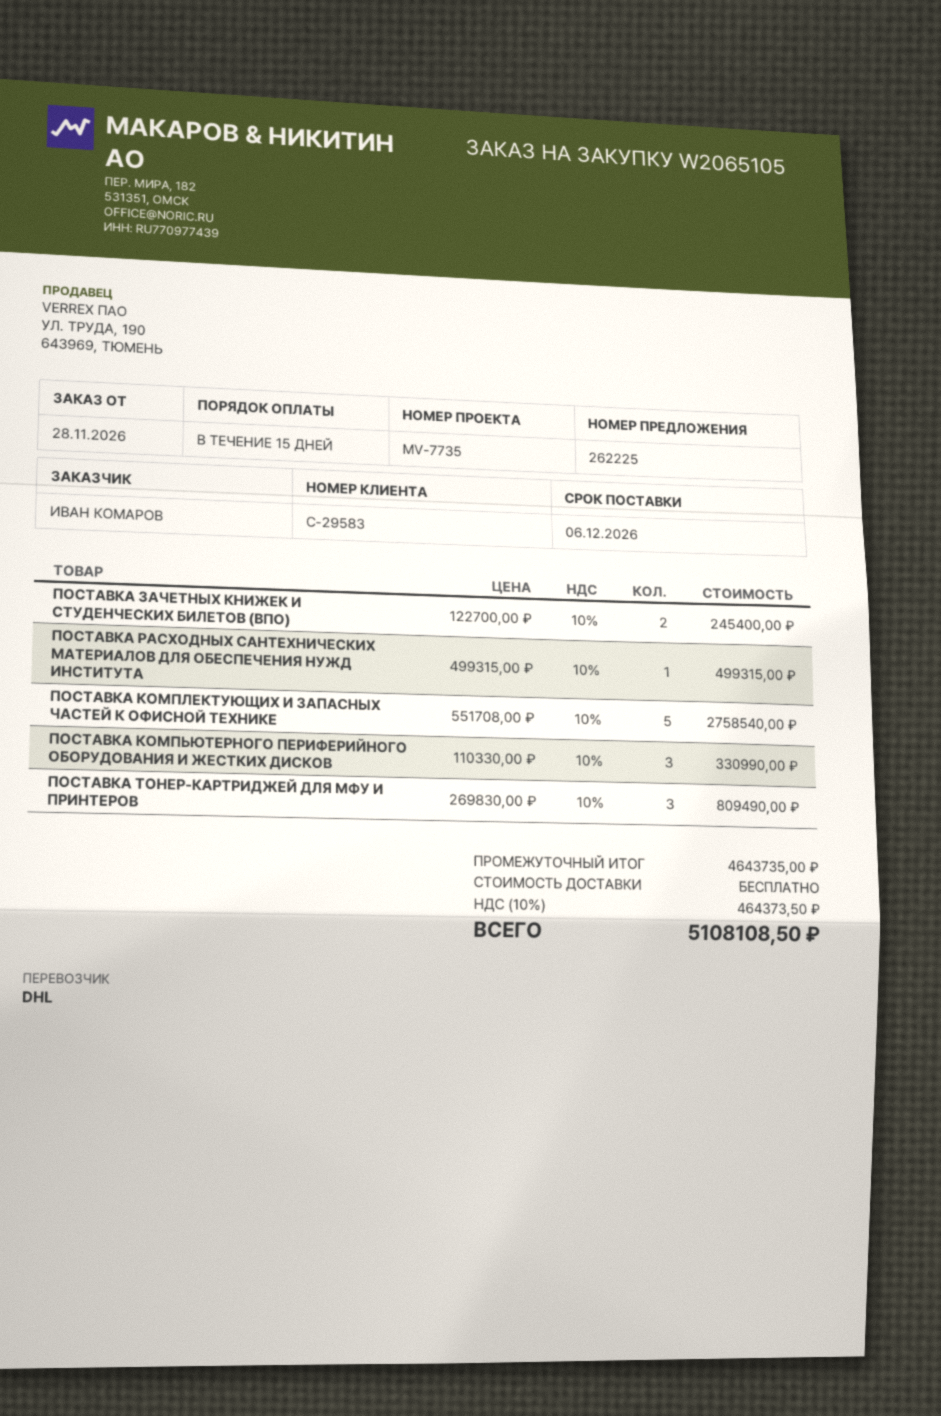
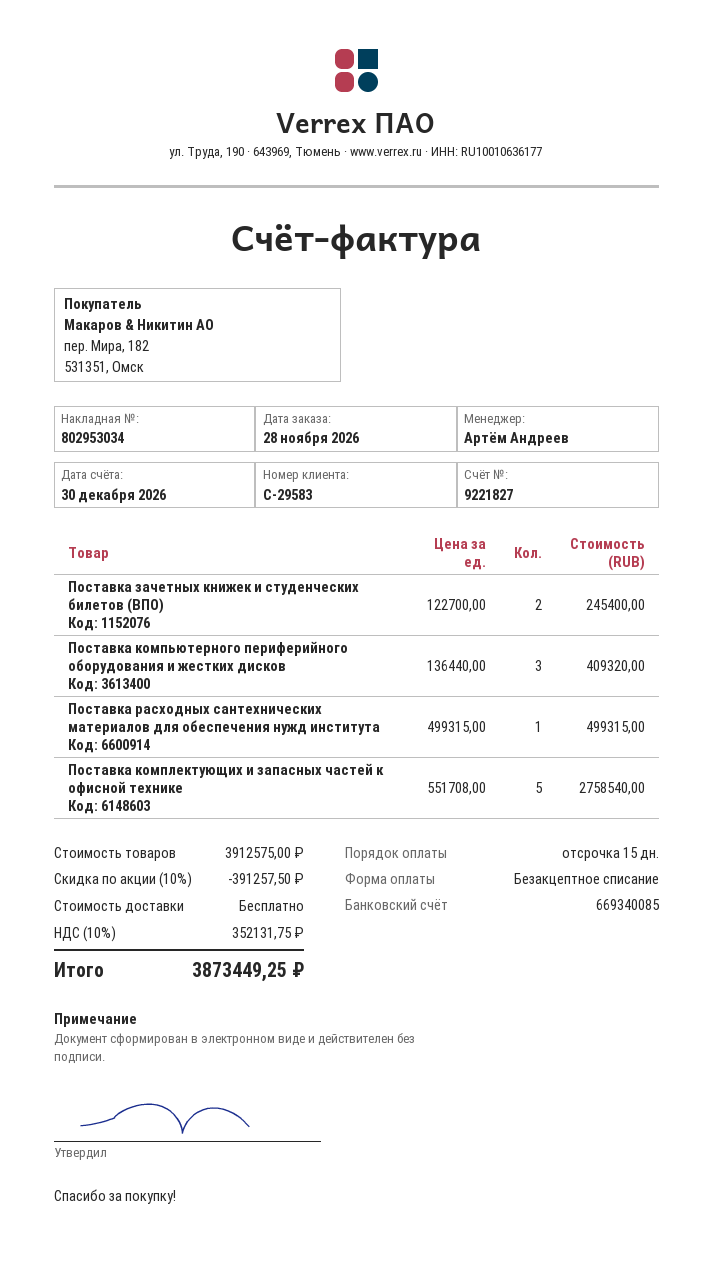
ПОСТАВКА КОМПЬЮТЕРНОГО ПЕРИФЕРИЙНОГО ОБОРУДОВАНИЯ И ЖЕСТКИХ ДИСКОВ: 3 x 110330.00 = 330990.00 -> 3 x 136440.00 = 409320.00
ПОСТАВКА ТОНЕР-КАРТРИДЖЕЙ ДЛЯ МФУ И ПРИНТЕРОВ: 3 x 269830.00 = 809490.00 -> none
subtotal: 4643735.00 -> 3912575.00
discount: none -> 10% = 391257.50
tax: 10% = 464373.50 -> 10% = 352131.75
total: 5108108.50 -> 3873449.25

